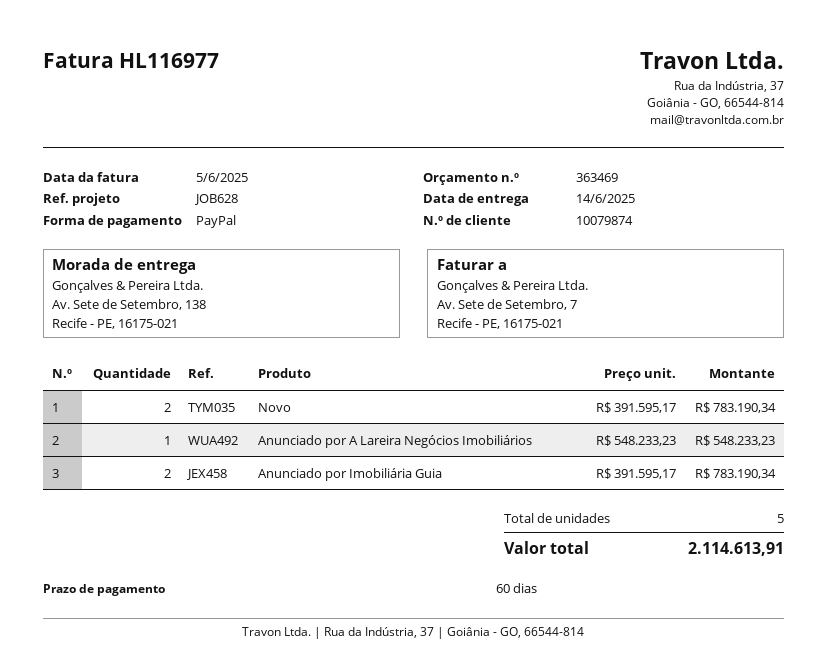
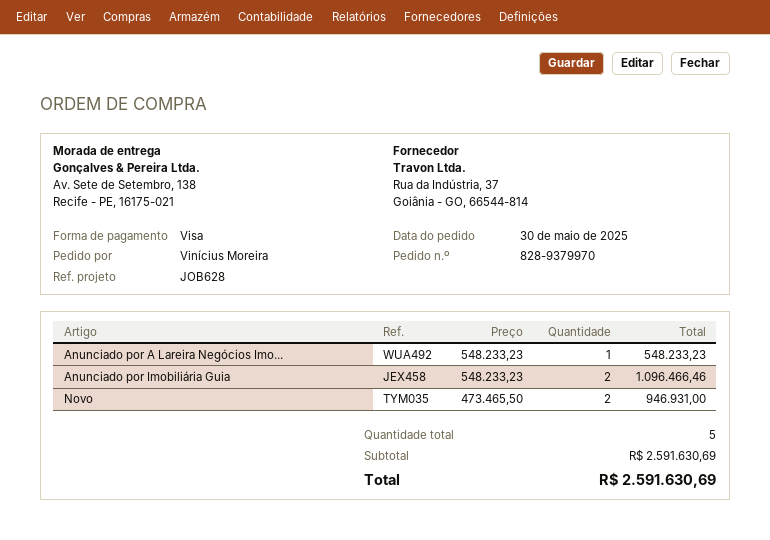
payment method: PayPal -> Visa
Novo: 2 x 391595.17 = 783190.34 -> 2 x 473465.50 = 946931.00
Anunciado por Imobiliária Guia: 2 x 391595.17 = 783190.34 -> 2 x 548233.23 = 1096466.46
total: 2114613.91 -> 2591630.69

